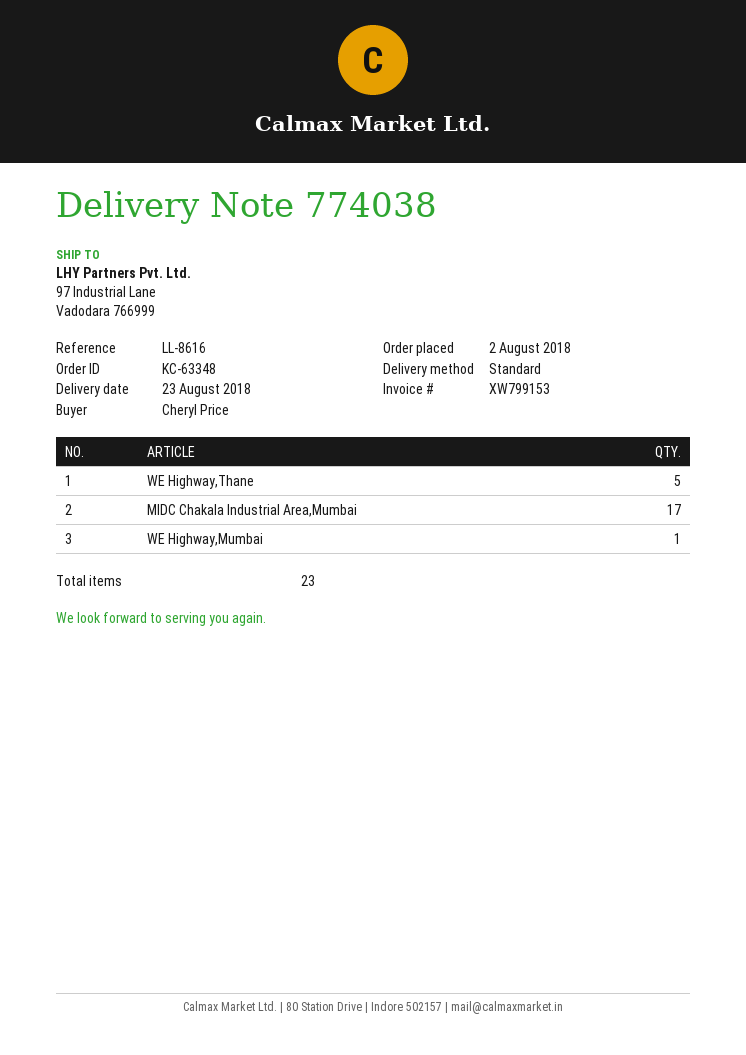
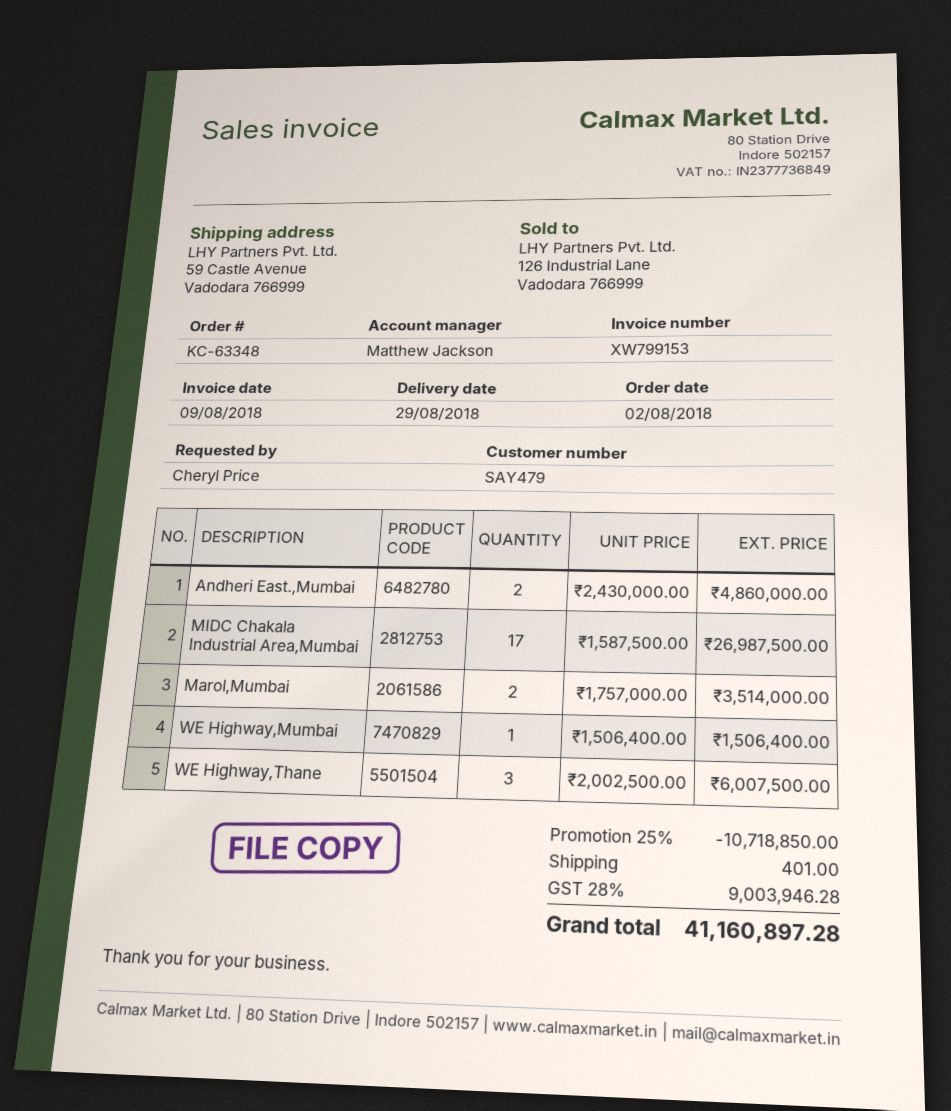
delivery date: 2018-08-23 -> 2018-08-29
ship to: 97 Industrial Lane, Vadodara 766999 -> 59 Castle Avenue, Vadodara 766999
WE Highway,Thane: 5 -> 3
Andheri East.,Mumbai: none -> 2
Marol,Mumbai: none -> 2

